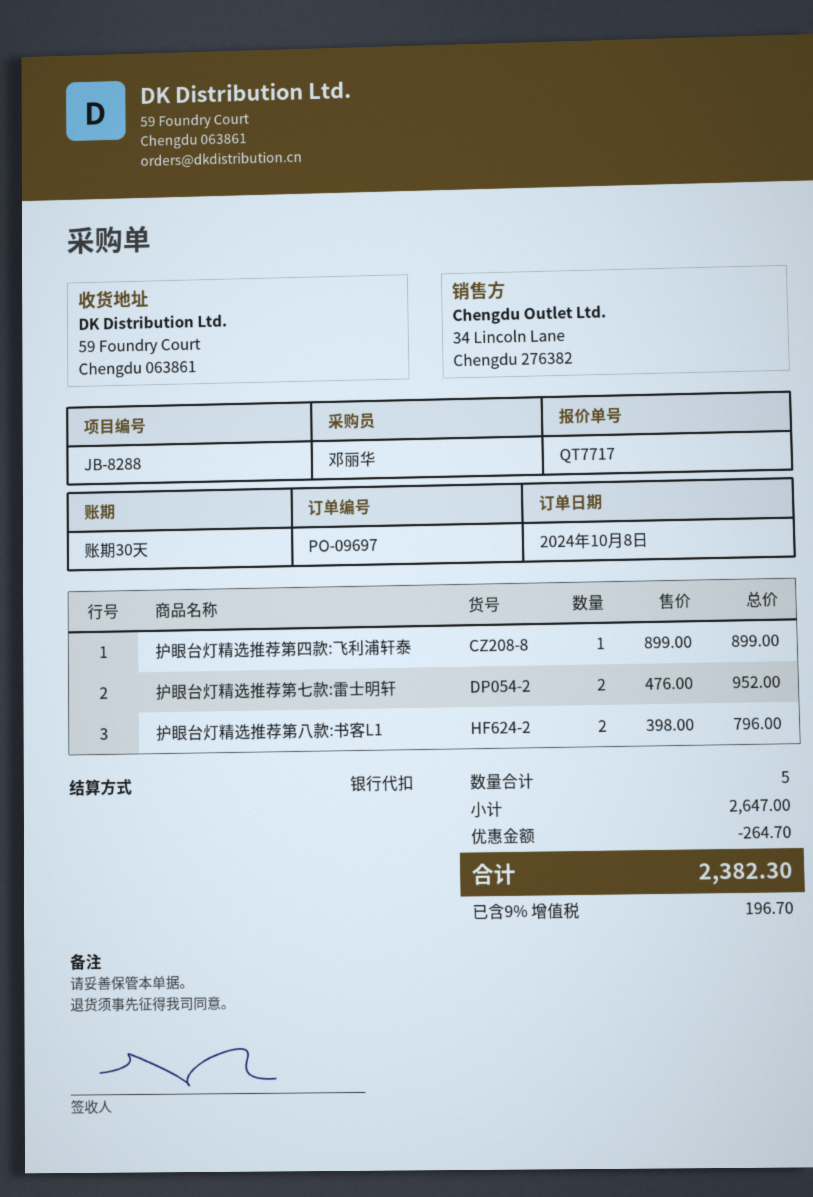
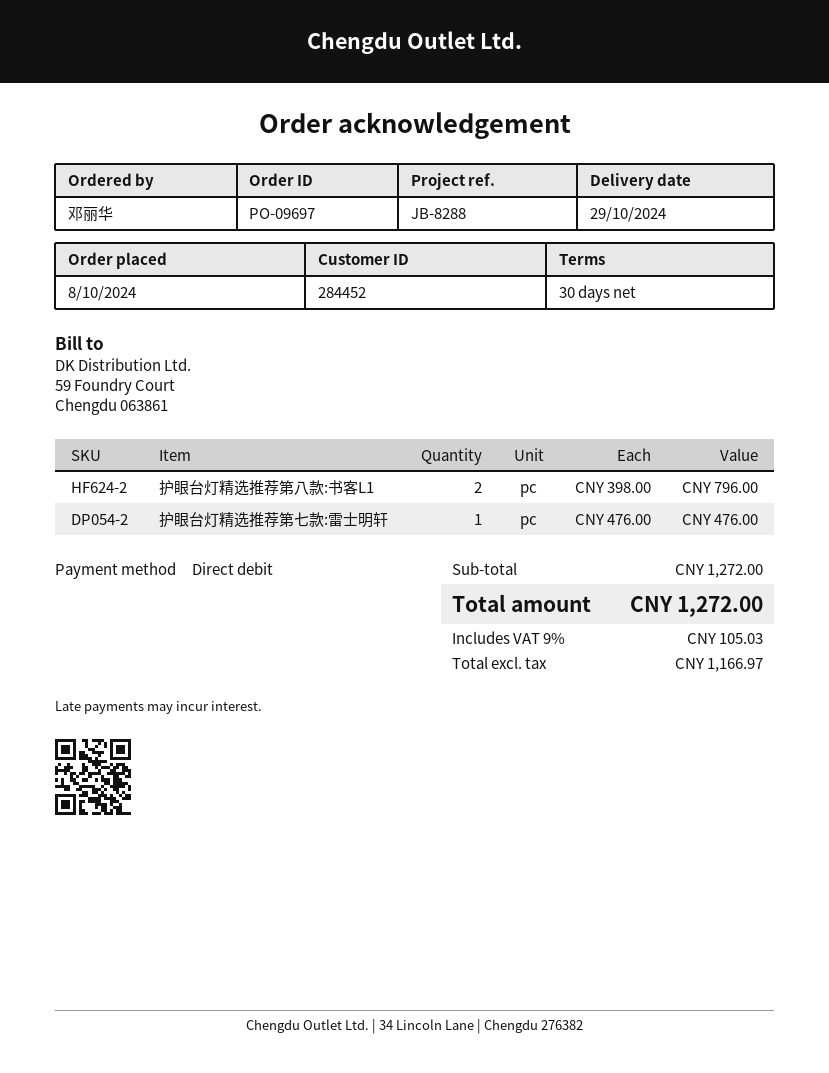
护眼台灯精选推荐第四款:飞利浦轩泰: 1 x 899.00 = 899.00 -> none
护眼台灯精选推荐第七款:雷士明轩: 2 x 476.00 = 952.00 -> 1 x 476.00 = 476.00
subtotal: 2647.00 -> 1272.00
discount: 264.70 -> none
tax: 9% = 196.70 -> 9% = 105.03
total: 2382.30 -> 1272.00

